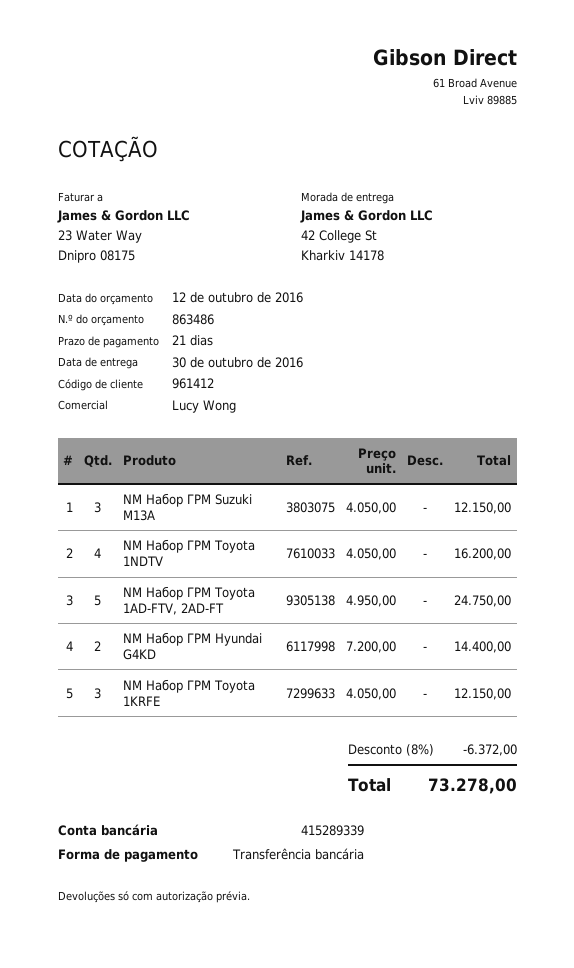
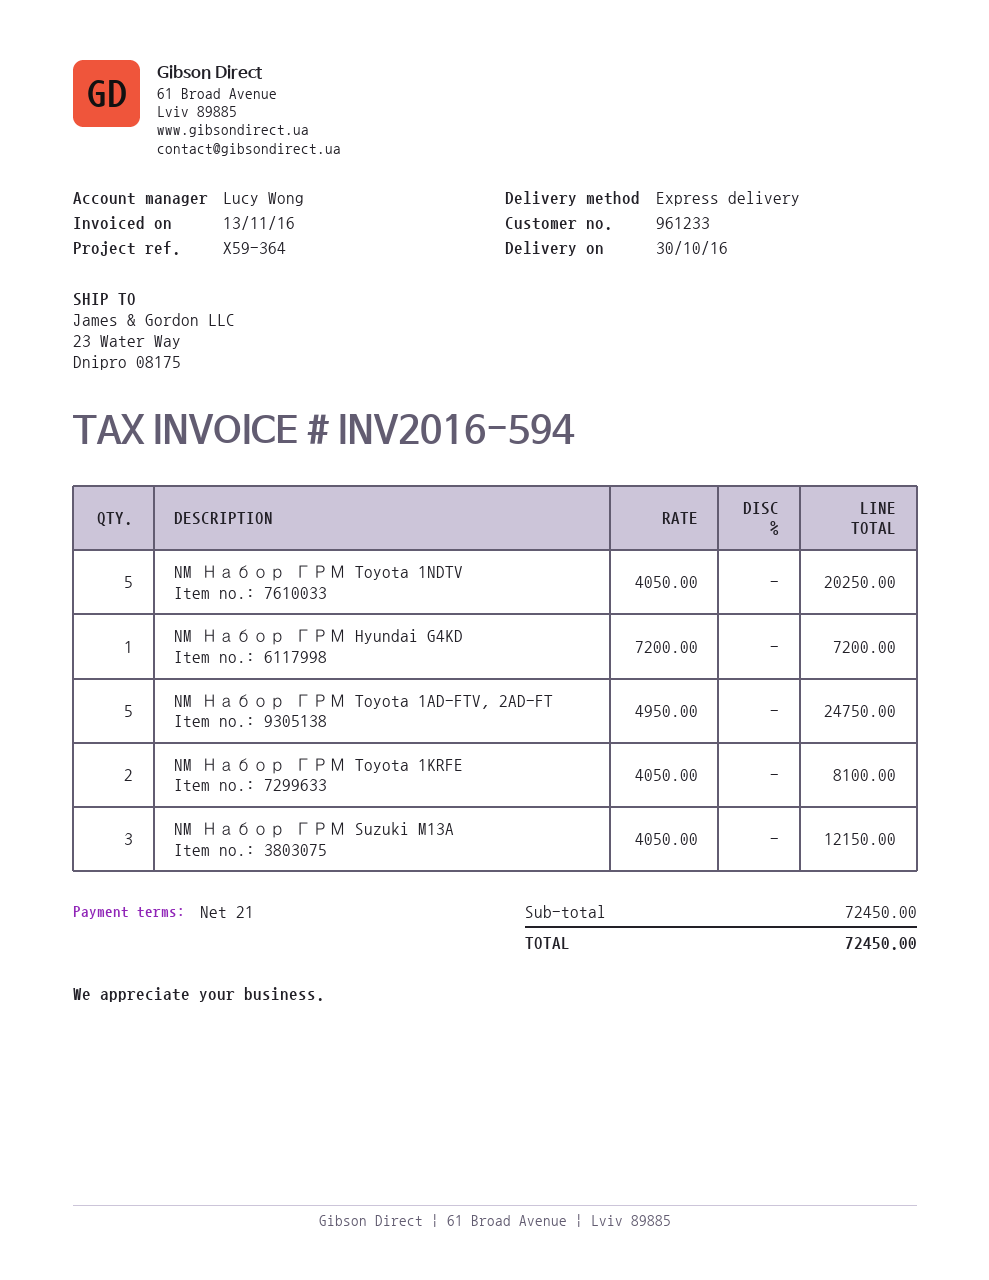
customer number: 961412 -> 961233
ship to: 42 College St, Kharkiv 14178 -> 23 Water Way, Dnipro 08175
NM Набор ГРМ Toyota 1NDTV: 4 x 4050.00 = 16200.00 -> 5 x 4050.00 = 20250.00
NM Набор ГРМ Hyundai G4KD: 2 x 7200.00 = 14400.00 -> 1 x 7200.00 = 7200.00
NM Набор ГРМ Toyota 1KRFE: 3 x 4050.00 = 12150.00 -> 2 x 4050.00 = 8100.00
discount: 8% = 6372.00 -> none
total: 73278.00 -> 72450.00

